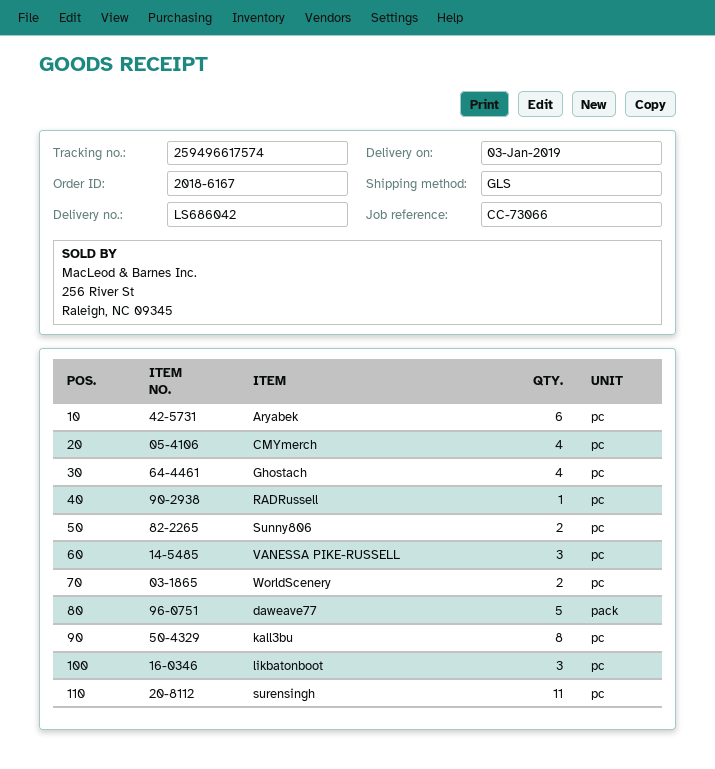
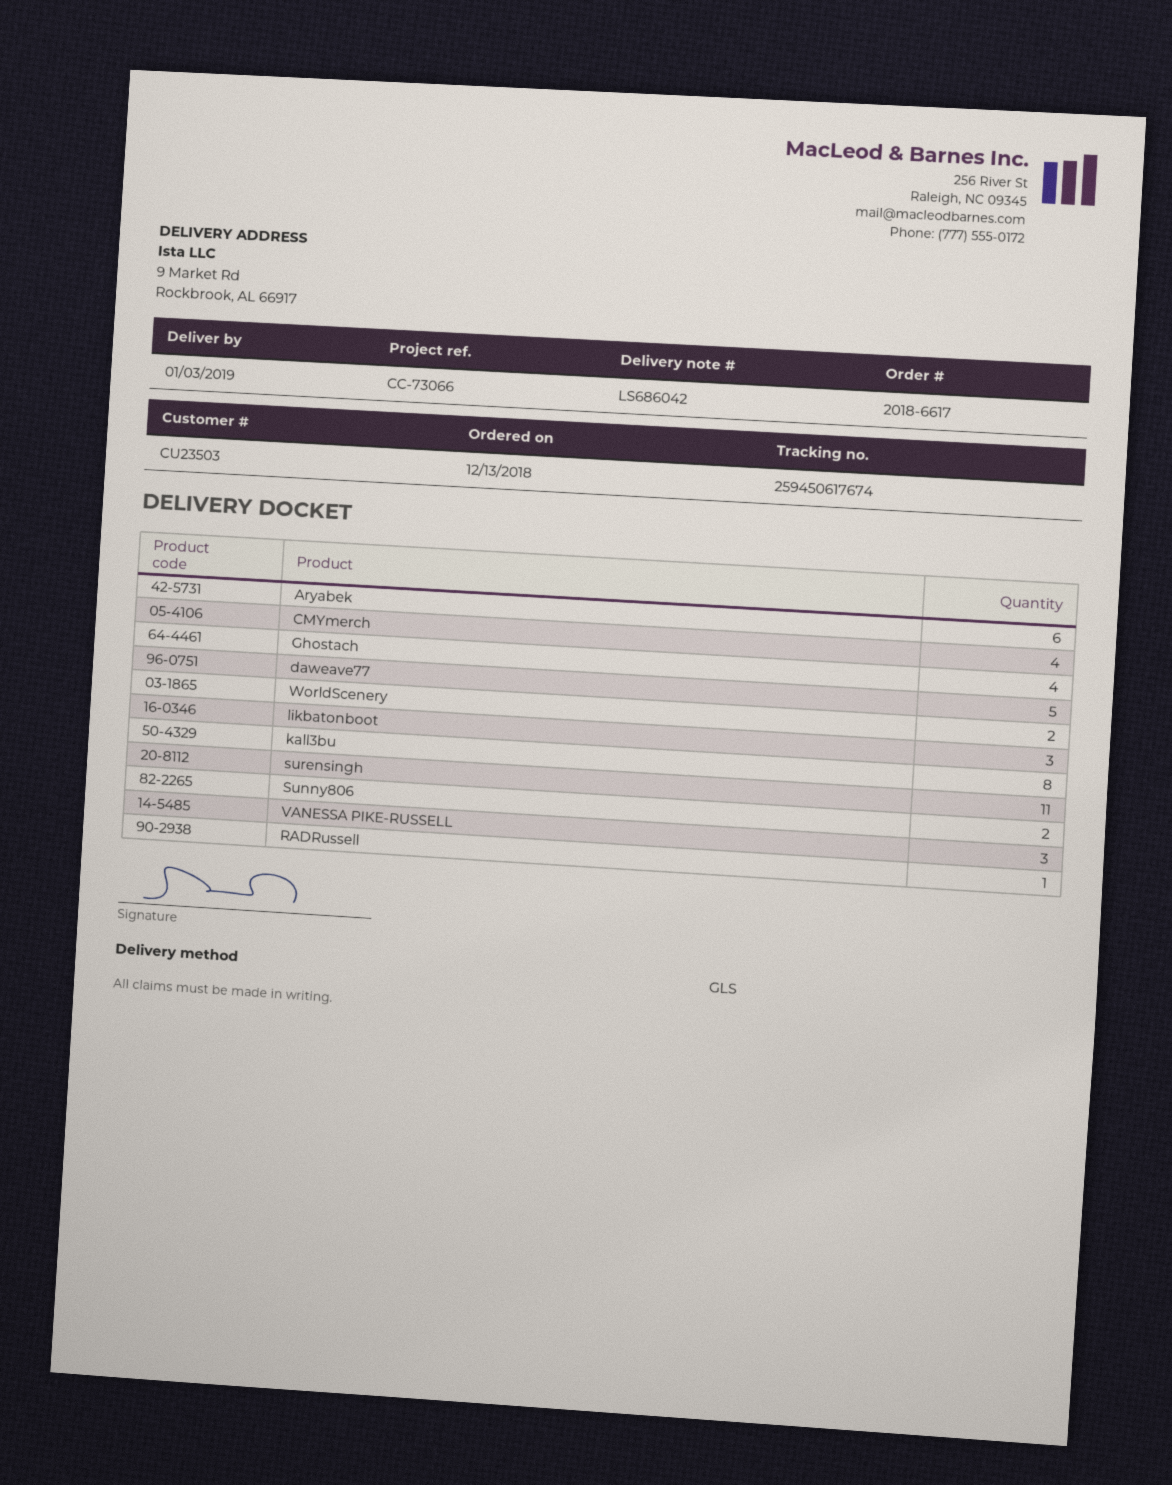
order number: 2018-6167 -> 2018-6617
tracking number: 259496617574 -> 259450617674

